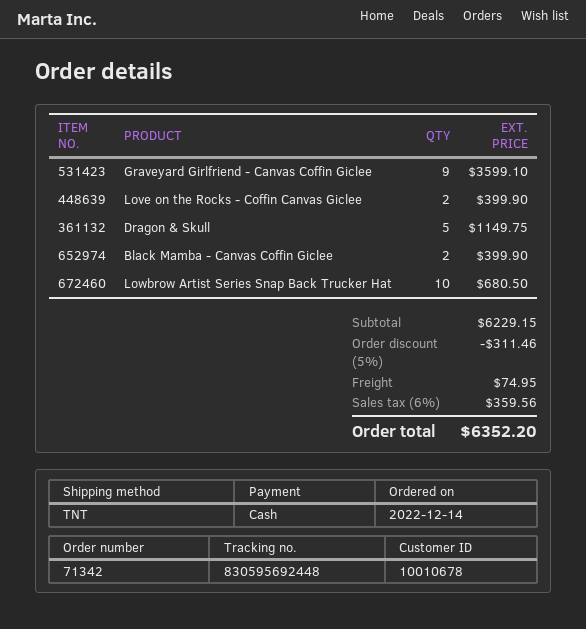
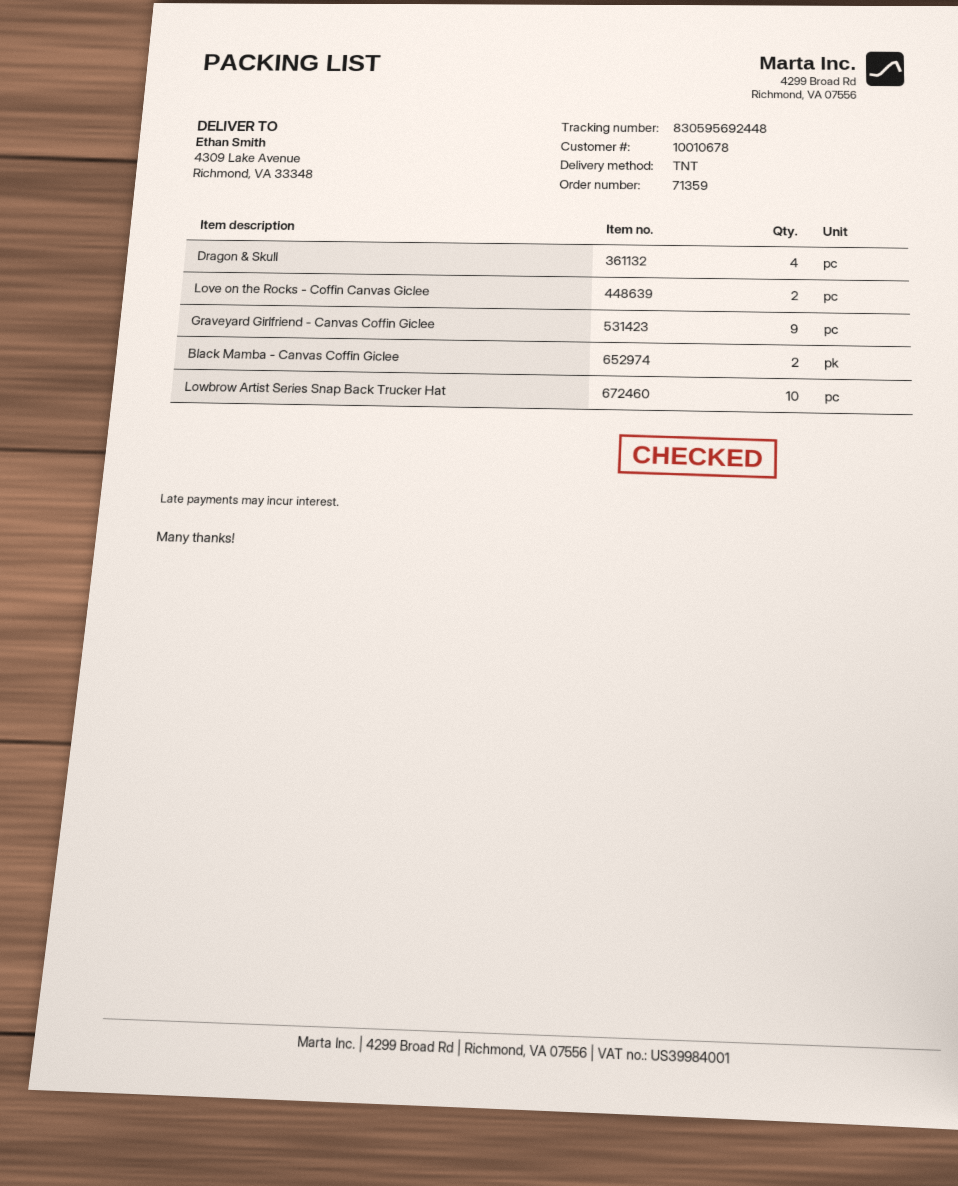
order number: 71342 -> 71359
Dragon & Skull: 5 -> 4

